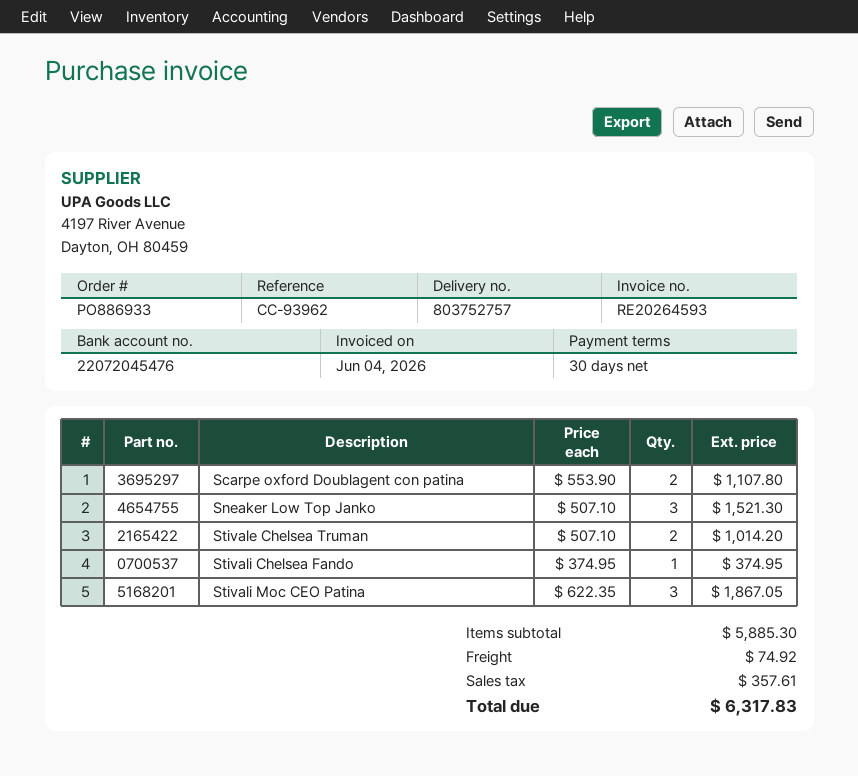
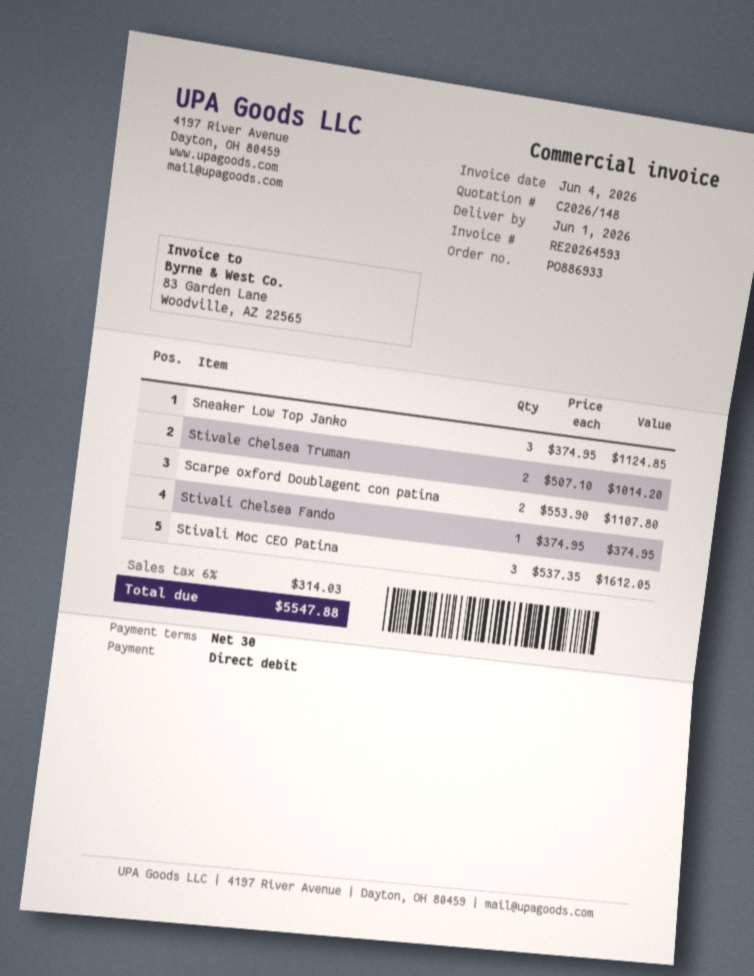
Sneaker Low Top Janko: 3 x 507.10 = 1521.30 -> 3 x 374.95 = 1124.85
Stivali Moc CEO Patina: 3 x 622.35 = 1867.05 -> 3 x 537.35 = 1612.05
shipping: 74.92 -> none
tax: 357.61 -> 314.03
total: 6317.83 -> 5547.88

